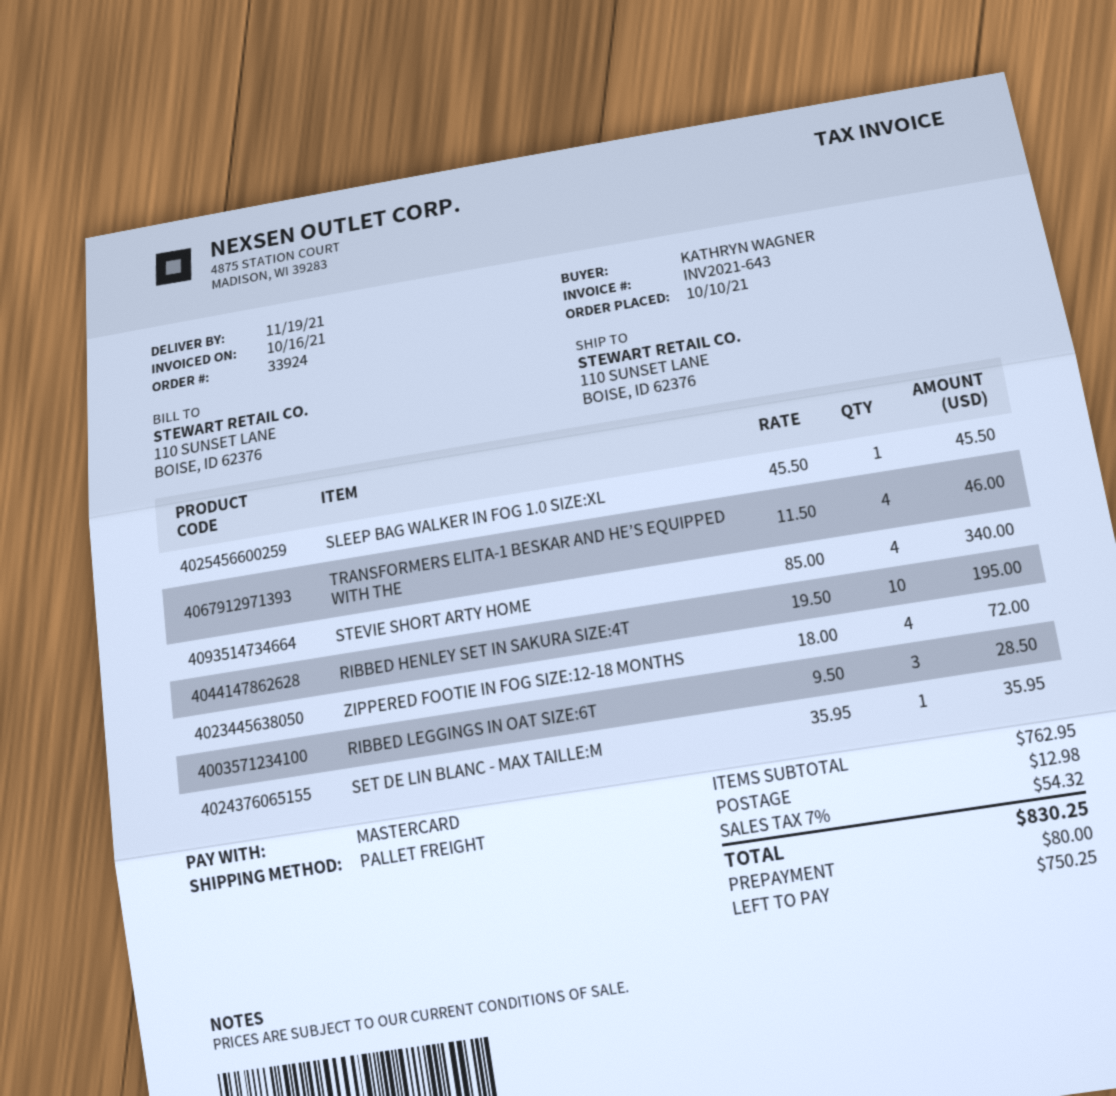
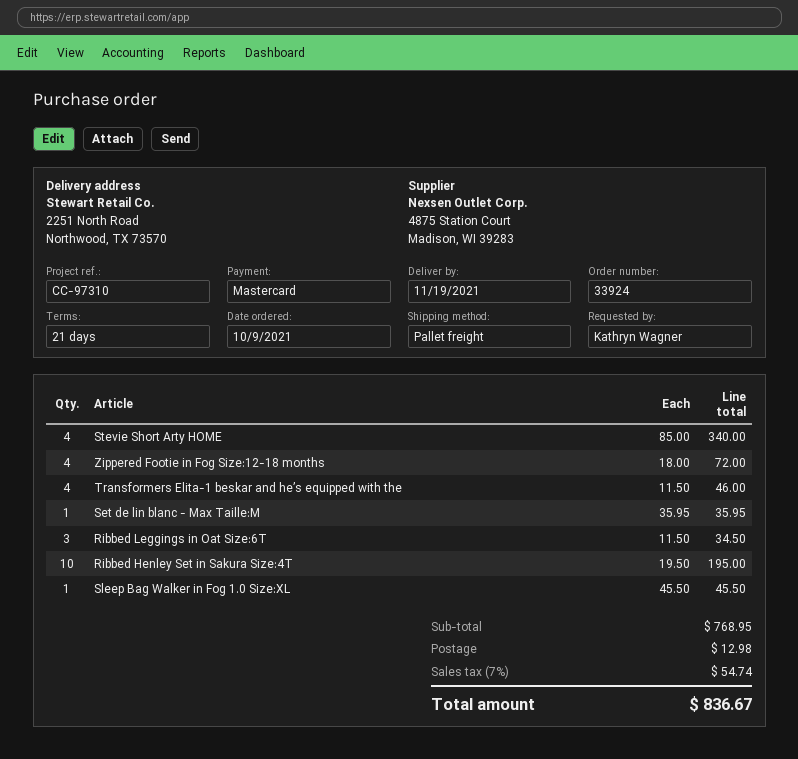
order date: 2021-10-10 -> 2021-10-09
ship to: 110 SUNSET LANE, BOISE, ID 62376 -> 2251 North Road, Northwood, TX 73570
RIBBED LEGGINGS IN OAT SIZE:6T: 3 x 9.50 = 28.50 -> 3 x 11.50 = 34.50
subtotal: 762.95 -> 768.95
tax: 7% = 54.32 -> 7% = 54.74
total: 830.25 -> 836.67

